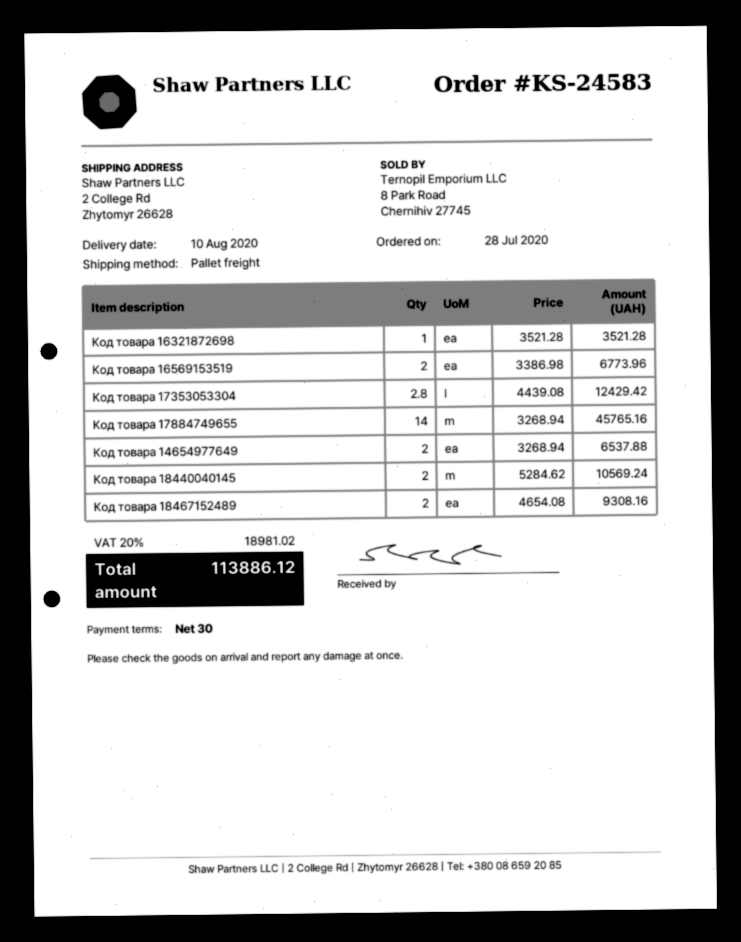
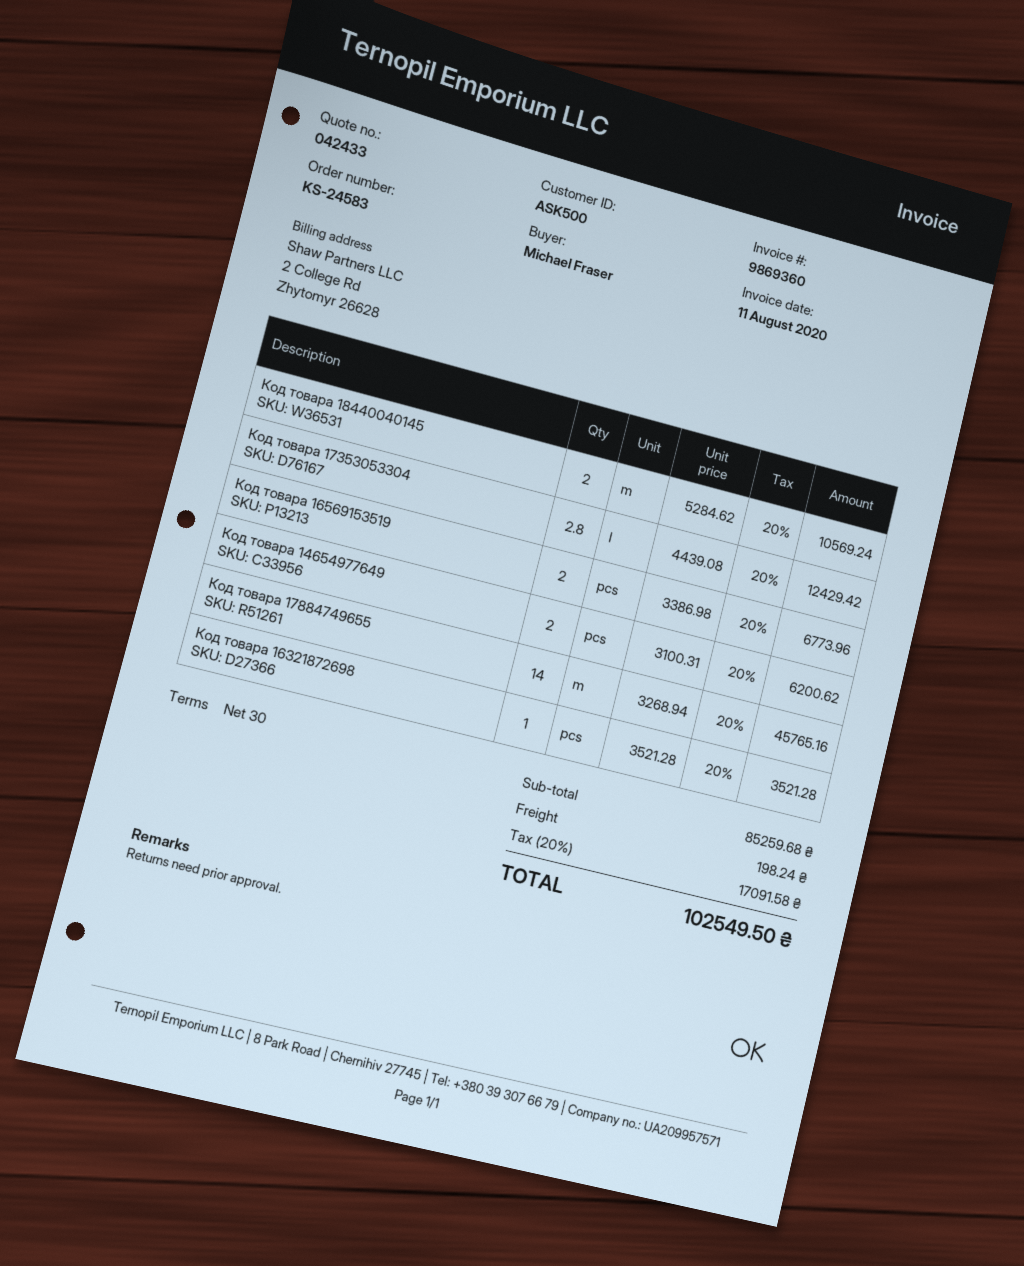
Код товара 14654977649: 2 x 3268.94 = 6537.88 -> 2 x 3100.31 = 6200.62
Код товара 18467152489: 2 x 4654.08 = 9308.16 -> none
shipping: none -> 198.24
tax: 20% = 18981.02 -> 20% = 17091.58
total: 113886.12 -> 102549.50

